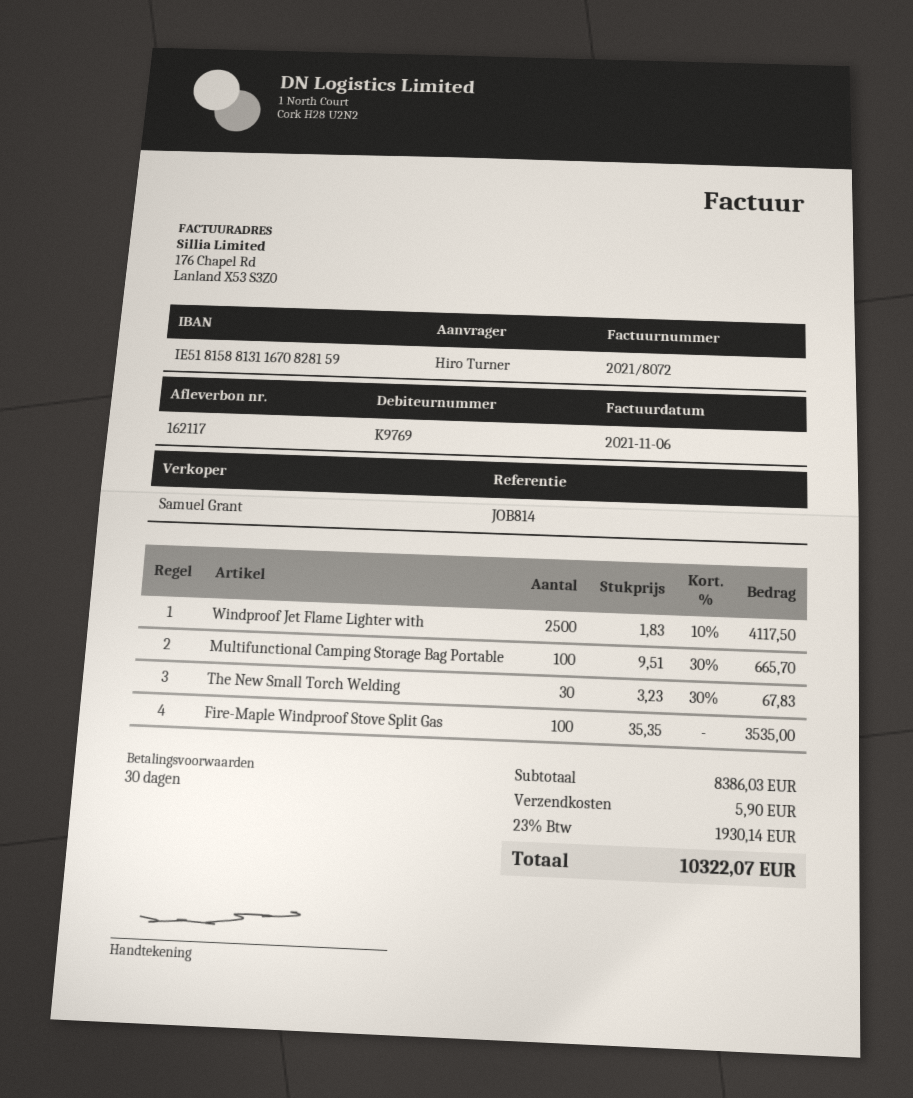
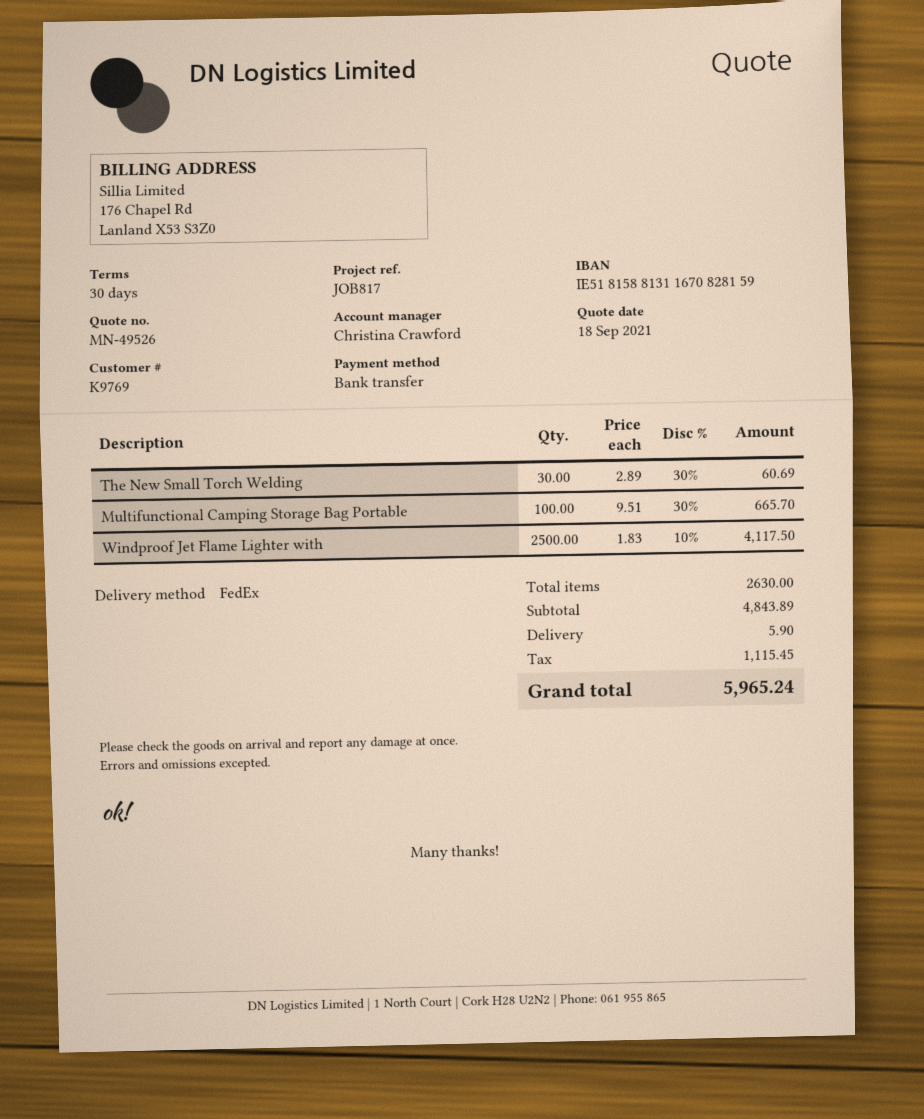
reference: JOB814 -> JOB817
sales rep: Samuel Grant -> Christina Crawford
The New Small Torch Welding: 30 x 3.23 - 30% = 67.83 -> 30 x 2.89 - 30% = 60.69
Fire-Maple Windproof Stove Split Gas: 100 x 35.35 = 3535.00 -> none
subtotal: 8386.03 -> 4843.89
tax: 1930.14 -> 1115.45
total: 10322.07 -> 5965.24

